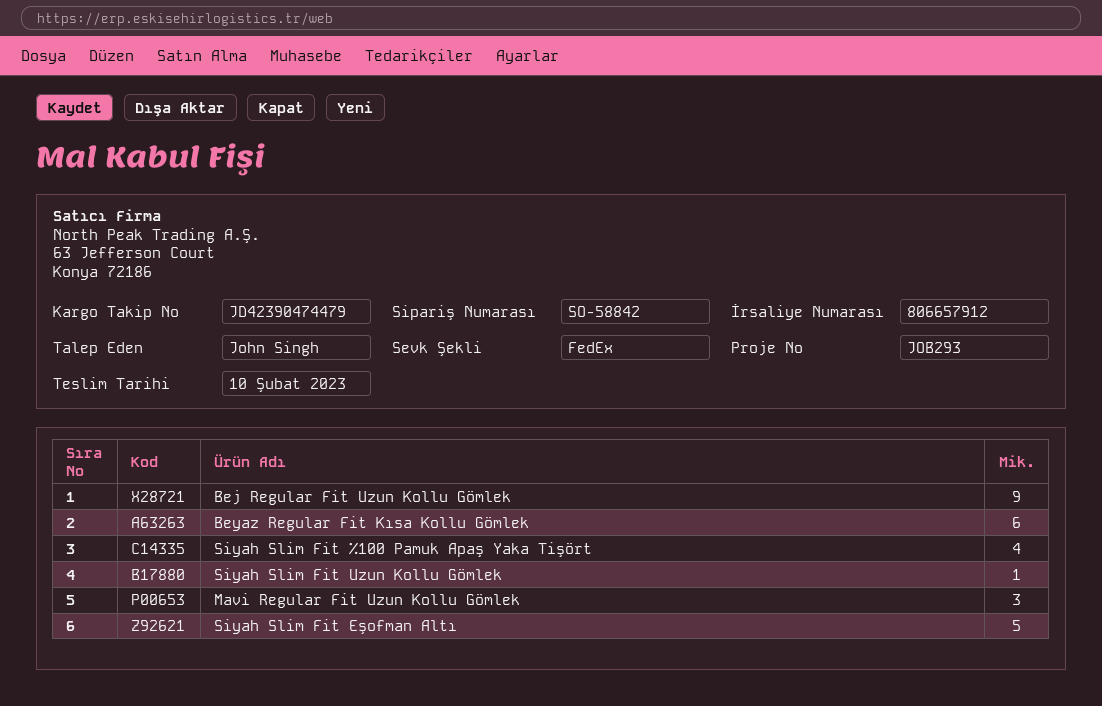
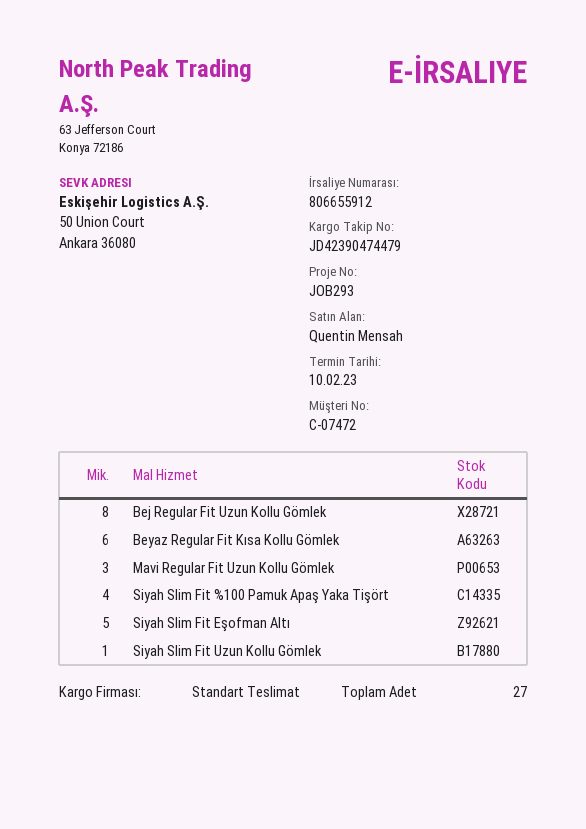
delivery note number: 806657912 -> 806655912
ordered by: John Singh -> Quentin Mensah
shipping method: FedEx -> standard
Bej Regular Fit Uzun Kollu Gömlek: 9 -> 8

